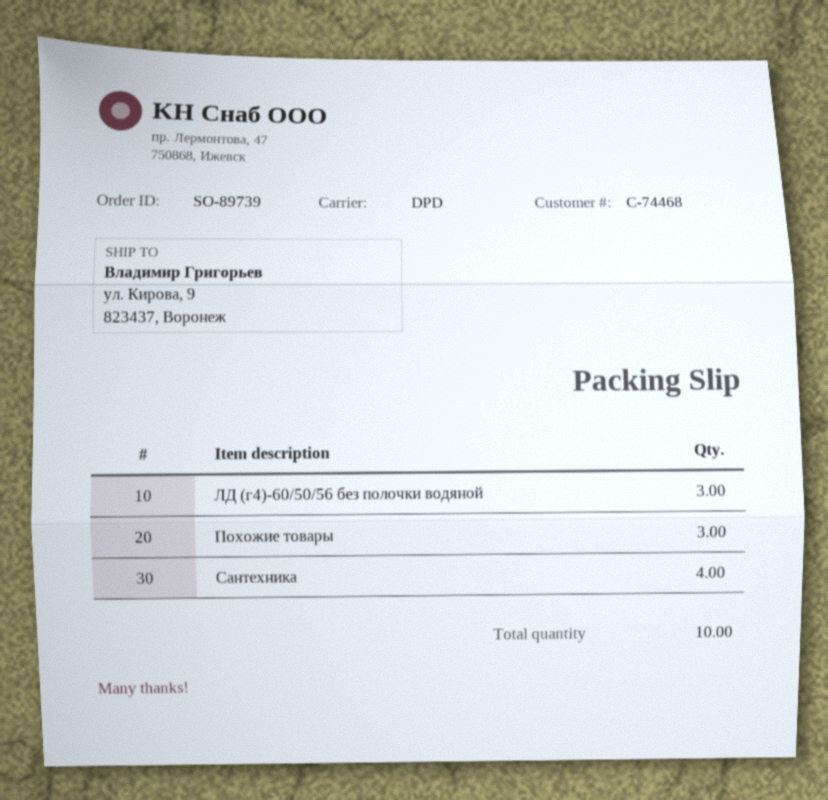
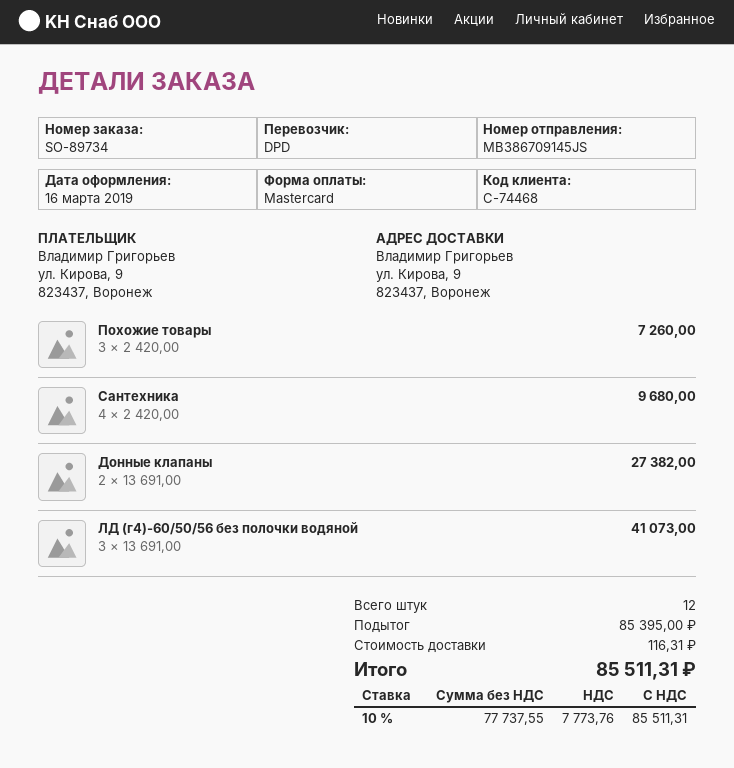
order number: SO-89739 -> SO-89734
Донные клапаны: none -> 2
total quantity: 10 -> 12

